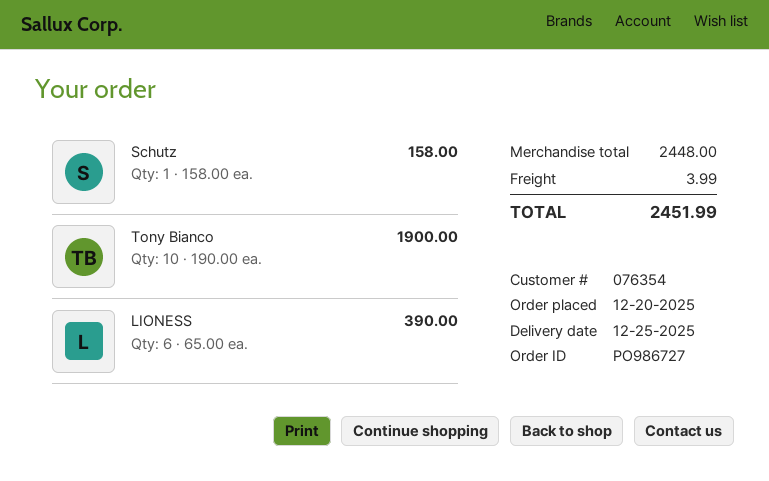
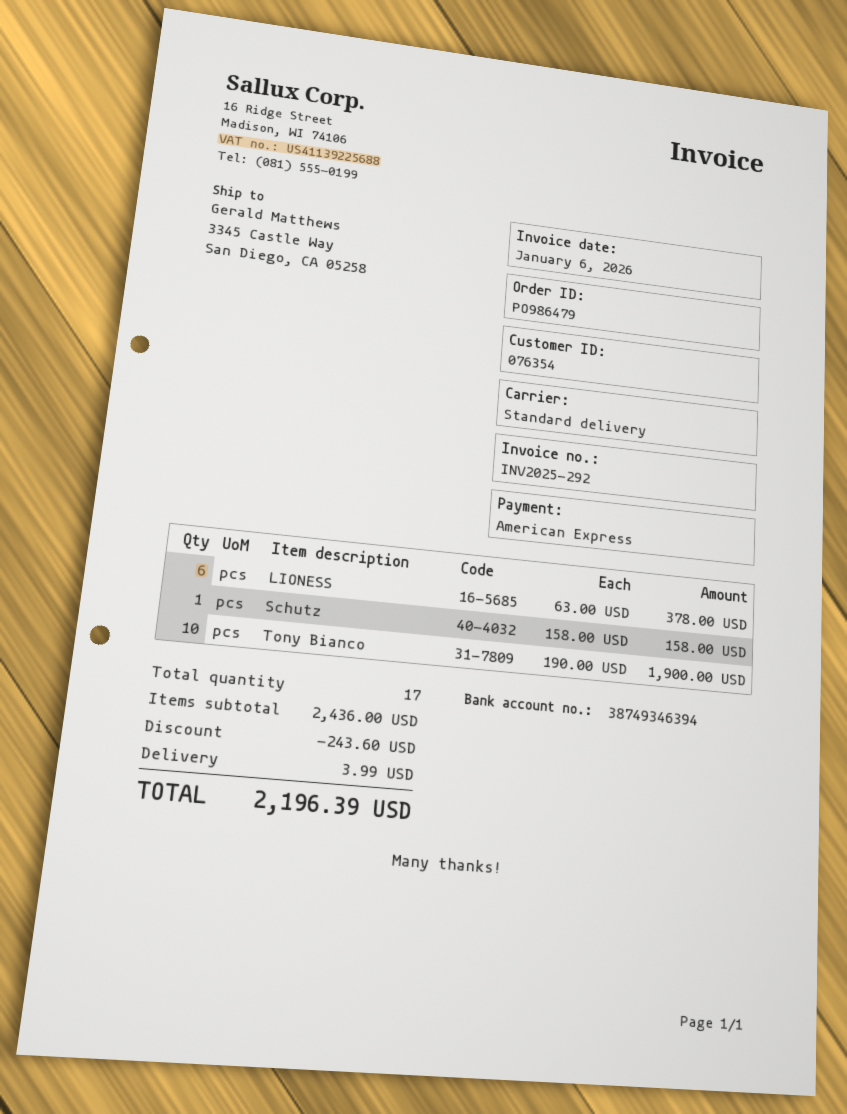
order number: PO986727 -> PO986479
LIONESS: 6 x 65.00 = 390.00 -> 6 x 63.00 = 378.00
subtotal: 2448.00 -> 2436.00
discount: none -> 243.60
total: 2451.99 -> 2196.39

